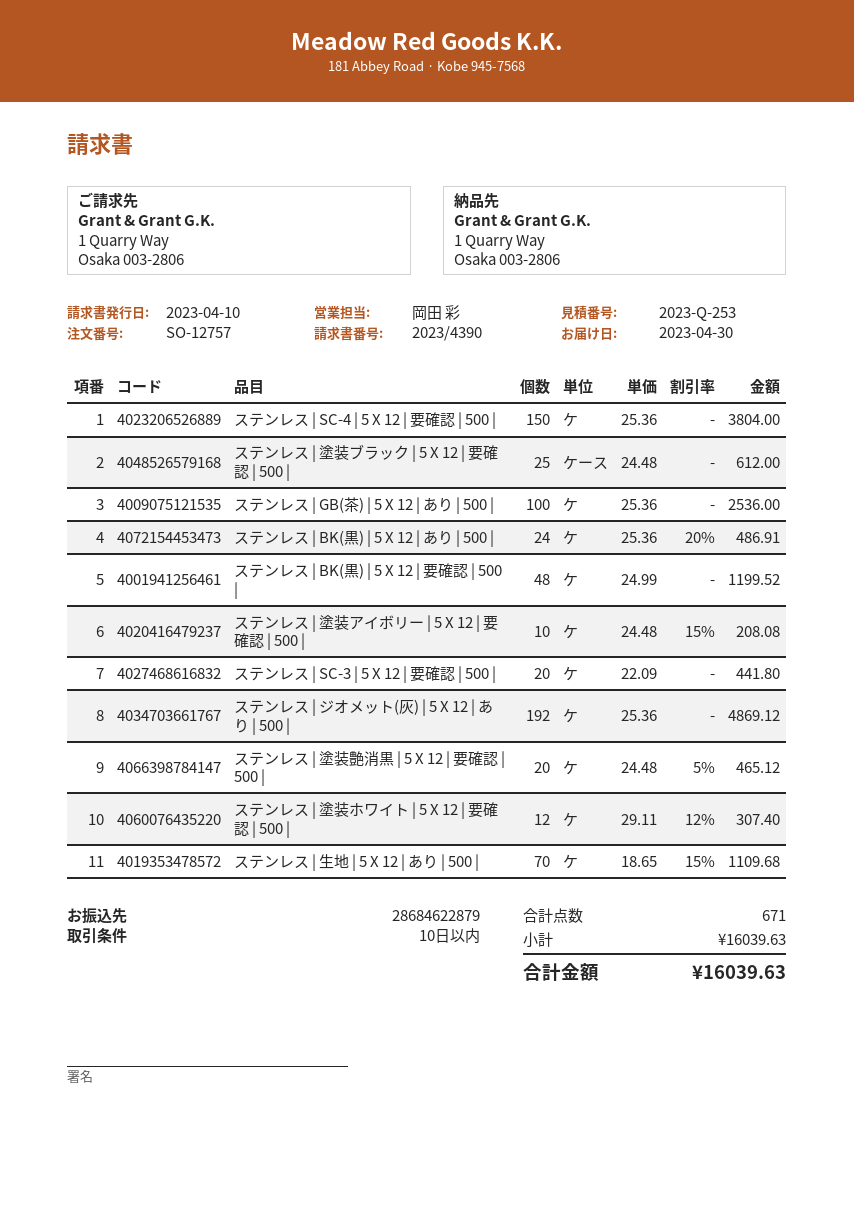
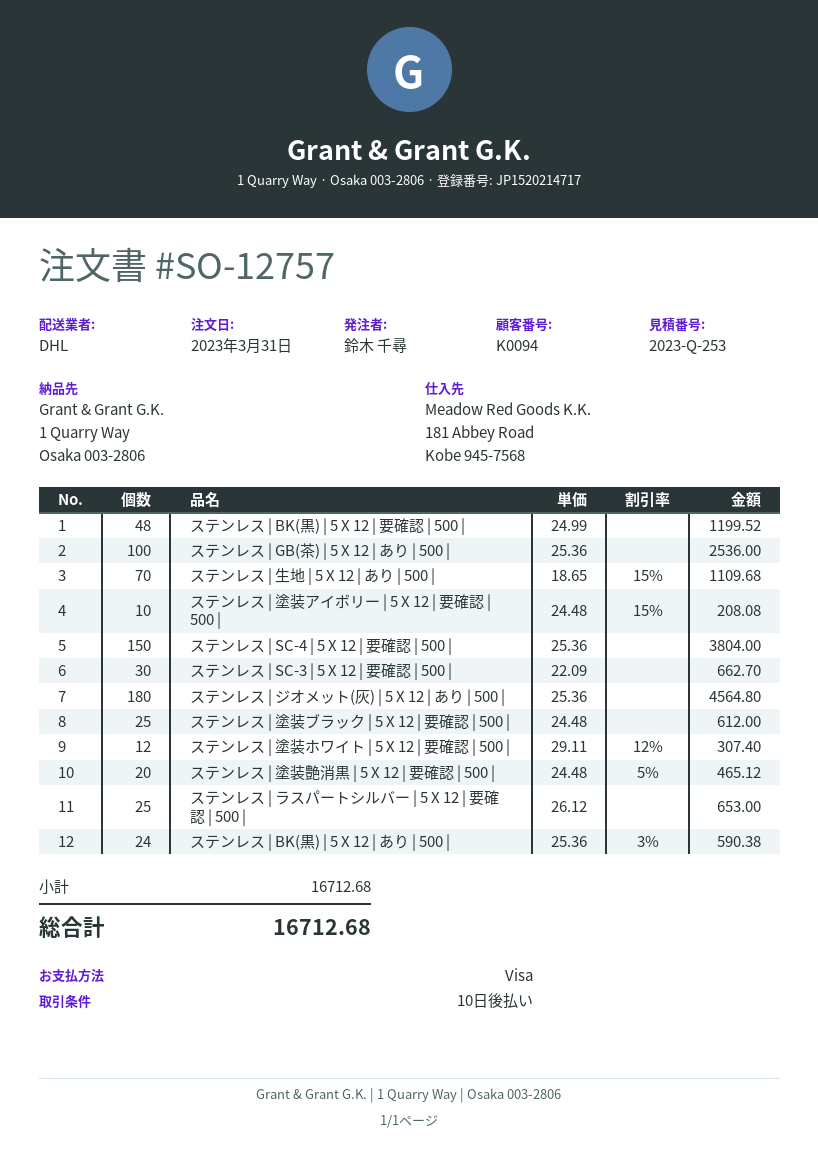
ステンレス | BK(黒) | 5 X 12 | あり | 500 |: 24 x 25.36 - 20% = 486.91 -> 24 x 25.36 - 3% = 590.38
ステンレス | SC-3 | 5 X 12 | 要確認 | 500 |: 20 x 22.09 = 441.80 -> 30 x 22.09 = 662.70
ステンレス | ジオメット(灰) | 5 X 12 | あり | 500 |: 192 x 25.36 = 4869.12 -> 180 x 25.36 = 4564.80
ステンレス | ラスパートシルバー | 5 X 12 | 要確認 | 500 |: none -> 25 x 26.12 = 653.00
subtotal: 16039.63 -> 16712.68
total: 16039.63 -> 16712.68

